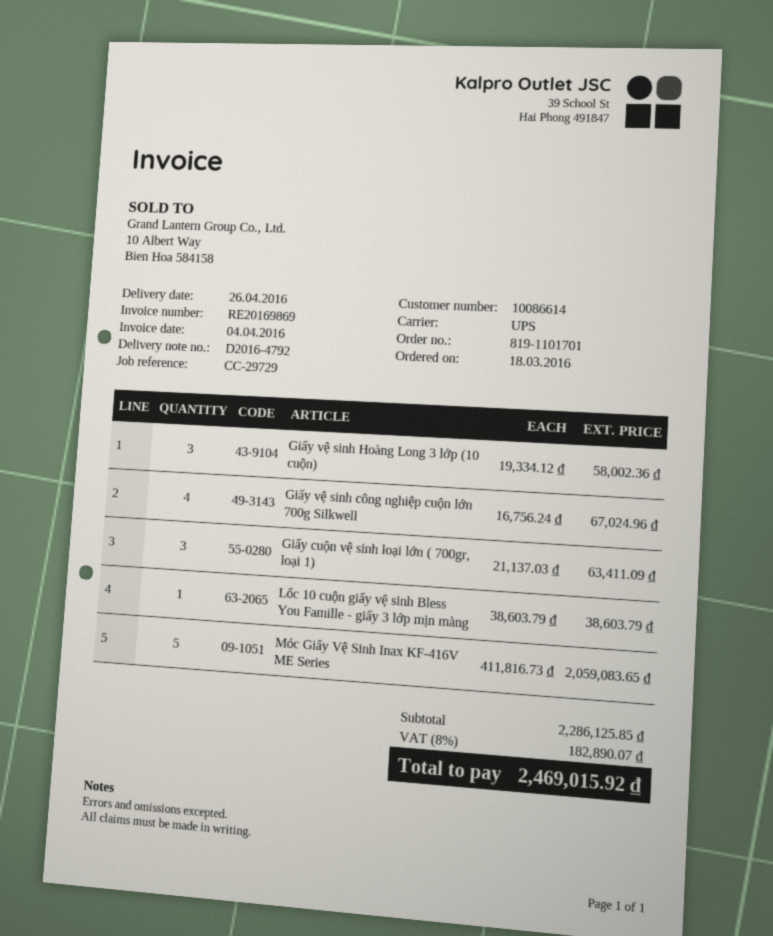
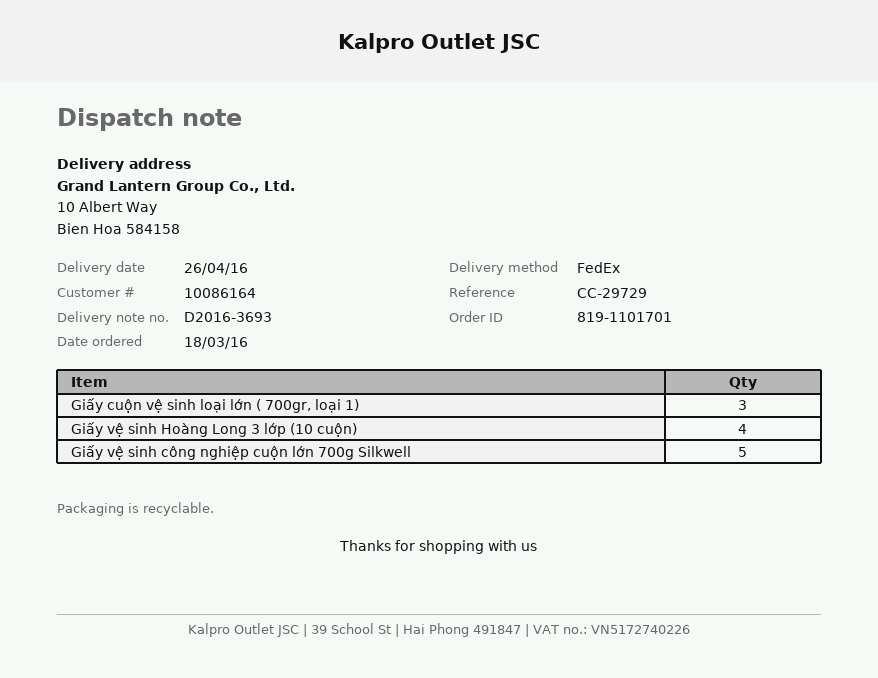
delivery note number: D2016-4792 -> D2016-3693
customer number: 10086614 -> 10086164
shipping method: UPS -> FedEx
Giấy vệ sinh Hoàng Long 3 lớp (10 cuộn): 3 -> 4
Giấy vệ sinh công nghiệp cuộn lớn 700g Silkwell: 4 -> 5
Lốc 10 cuộn giấy vệ sinh Bless You Famille - giấy 3 lớp mịn màng: 1 -> none
Móc Giấy Vệ Sinh Inax KF-416V ME Series: 5 -> none

